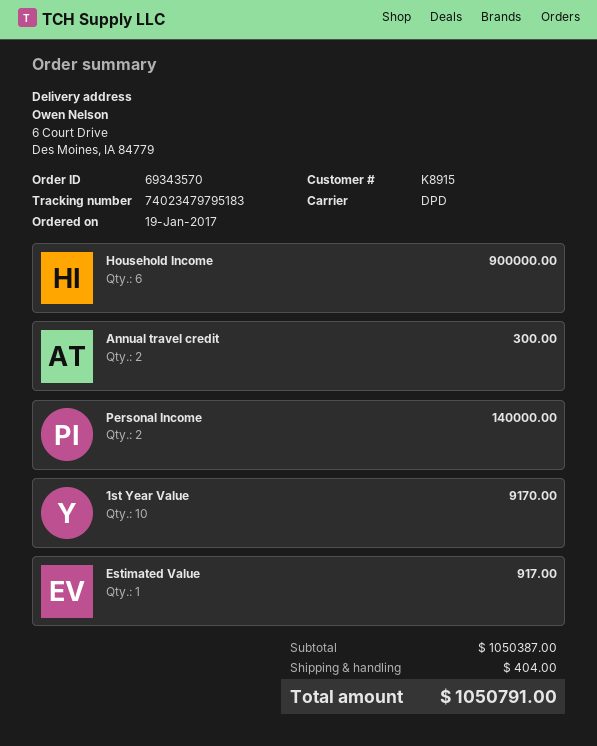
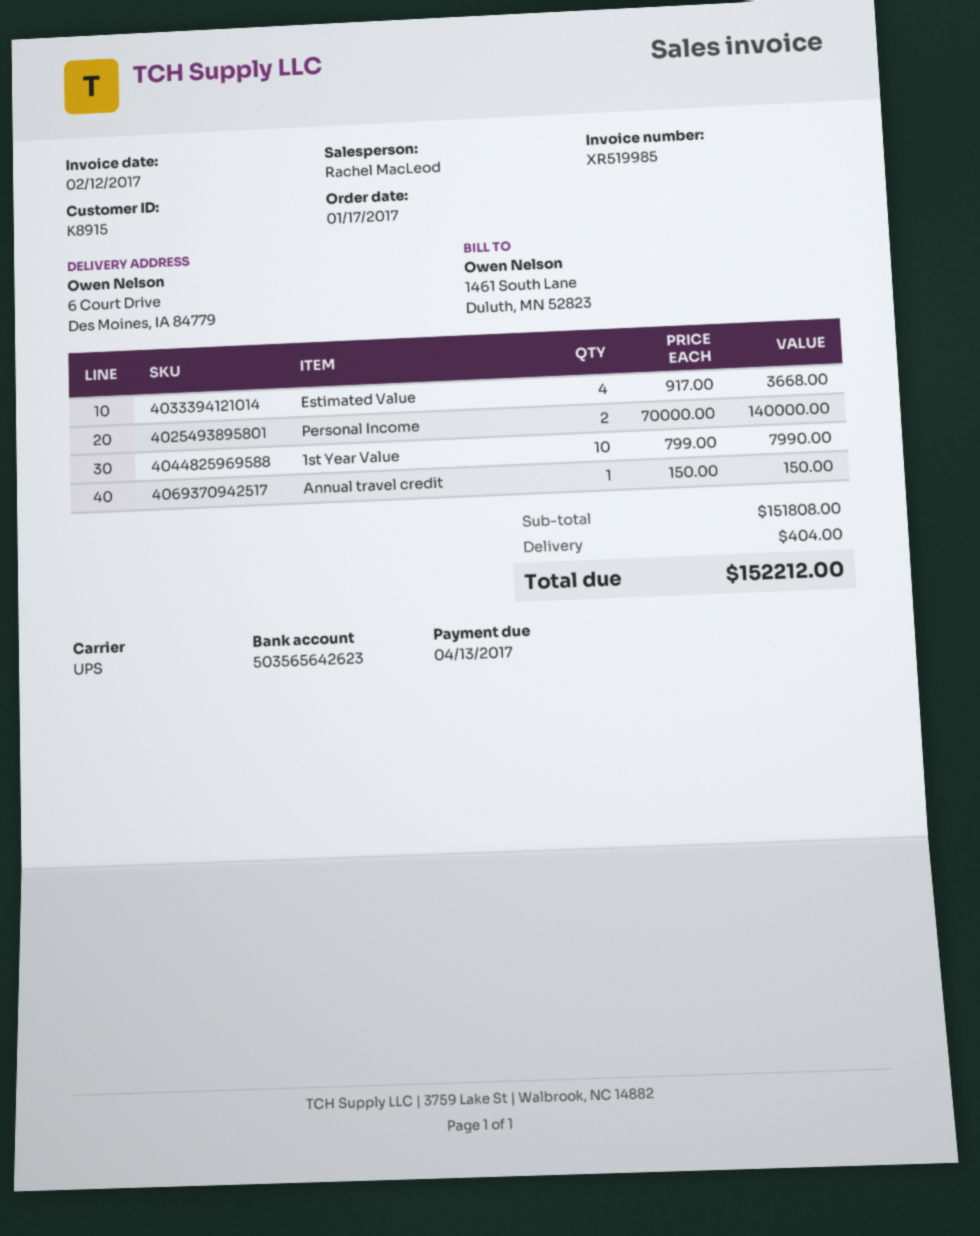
order date: 2017-01-19 -> 2017-01-17
shipping method: DPD -> UPS
Household Income: 6 for 900000.00 -> none
Annual travel credit: 2 for 300.00 -> 1 for 150.00
1st Year Value: 10 for 9170.00 -> 10 for 7990.00
Estimated Value: 1 for 917.00 -> 4 for 3668.00
subtotal: 1050387.00 -> 151808.00
total: 1050791.00 -> 152212.00

